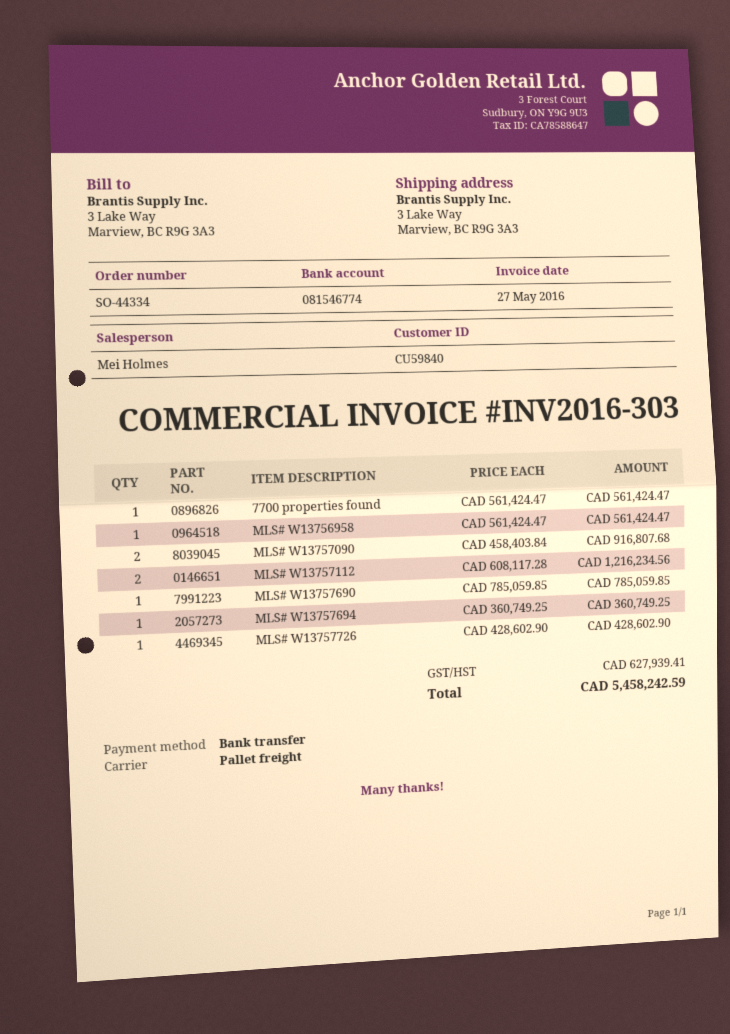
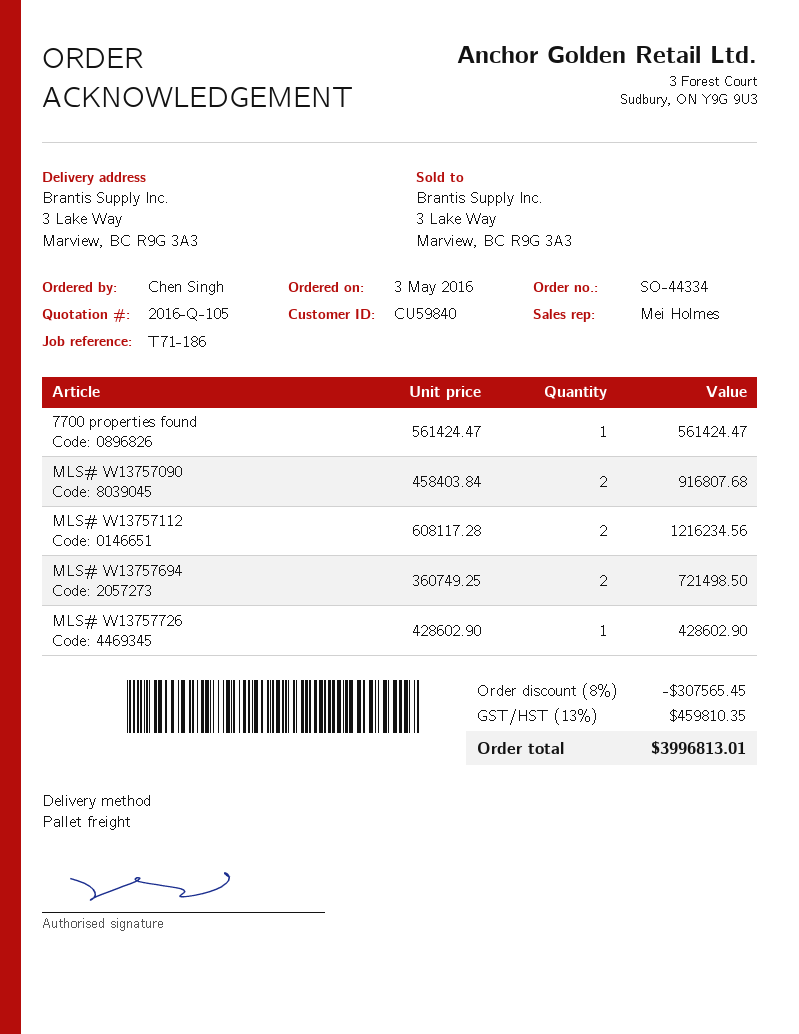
MLS# W13756958: 1 x 561424.47 = 561424.47 -> none
MLS# W13757690: 1 x 785059.85 = 785059.85 -> none
MLS# W13757694: 1 x 360749.25 = 360749.25 -> 2 x 360749.25 = 721498.50
discount: none -> 8% = 307565.45
tax: 627939.41 -> 459810.35
total: 5458242.59 -> 3996813.01

